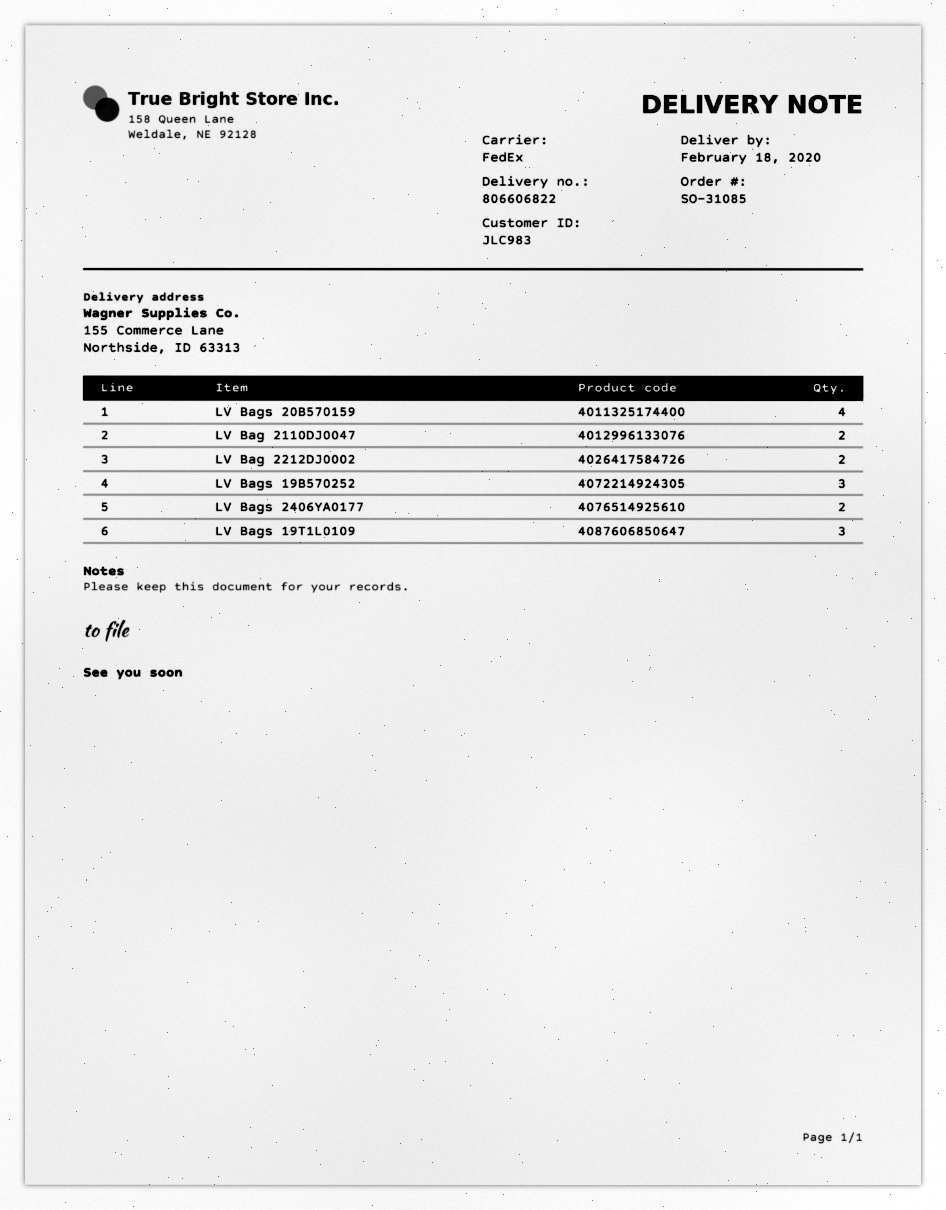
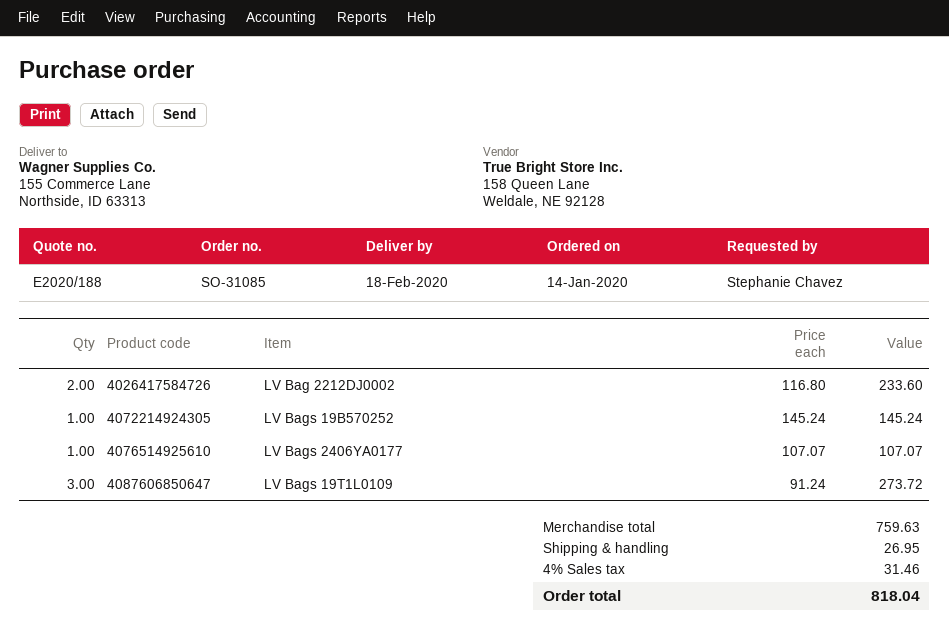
LV Bags 20B570159: 4 -> none
LV Bag 2110DJ0047: 2 -> none
LV Bags 19B570252: 3 -> 1
LV Bags 2406YA0177: 2 -> 1

